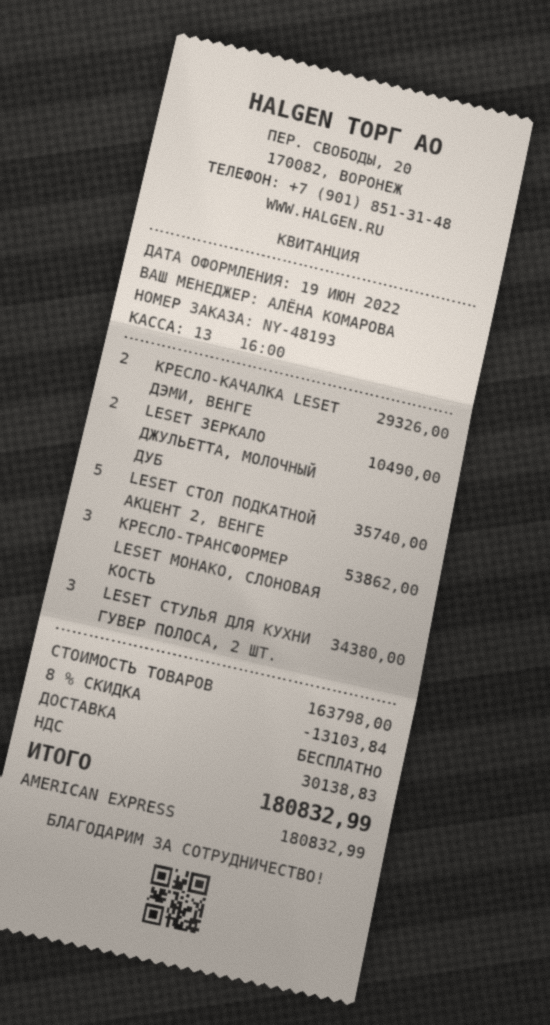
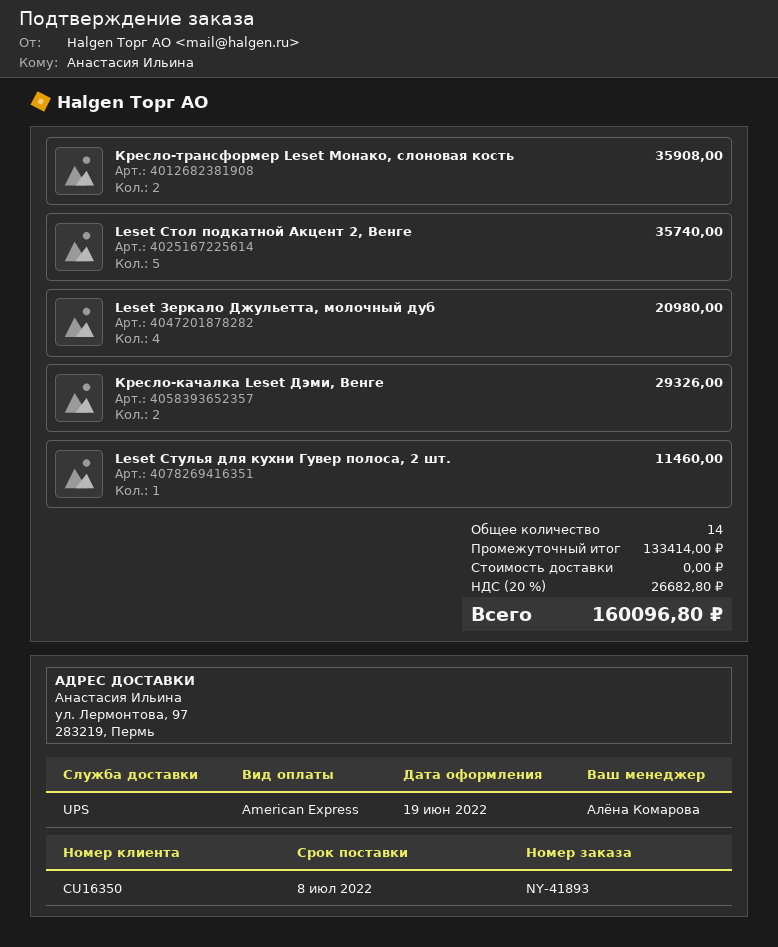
order number: NY-48193 -> NY-41893
LESET ЗЕРКАЛО ДЖУЛЬЕТТА, МОЛОЧНЫЙ ДУБ: 2 for 10490.00 -> 4 for 20980.00
КРЕСЛО-ТРАНСФОРМЕР LESET МОНАКО, СЛОНОВАЯ КОСТЬ: 3 for 53862.00 -> 2 for 35908.00
LESET СТУЛЬЯ ДЛЯ КУХНИ ГУВЕР ПОЛОСА, 2 ШТ.: 3 for 34380.00 -> 1 for 11460.00
subtotal: 163798.00 -> 133414.00
discount: 8% = 13103.84 -> none
tax: 30138.83 -> 26682.80
total: 180832.99 -> 160096.80

